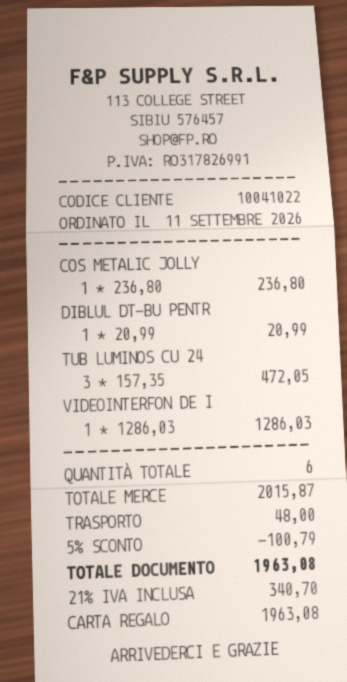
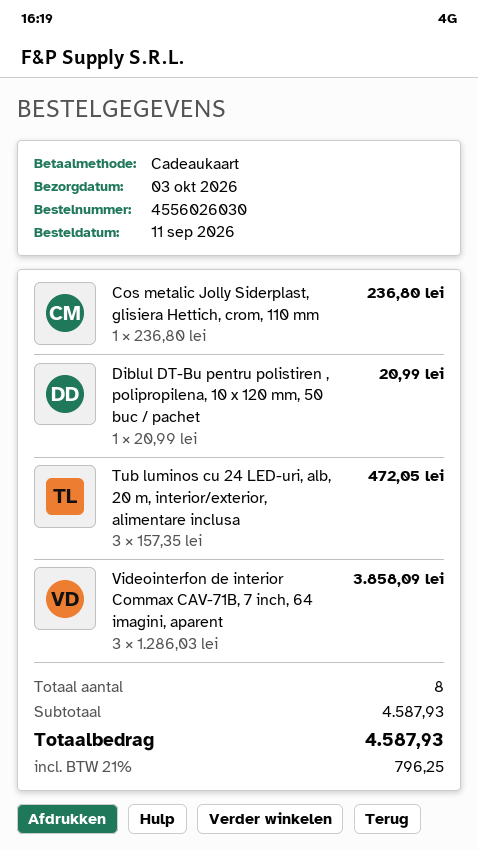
VIDEOINTERFON DE I: 1 x 1286.03 = 1286.03 -> 3 x 1286.03 = 3858.09
total quantity: 6 -> 8
subtotal: 2015.87 -> 4587.93
discount: 5% = 100.79 -> none
shipping: 48.00 -> none
tax: 21% = 340.70 -> 21% = 796.25
total: 1963.08 -> 4587.93

